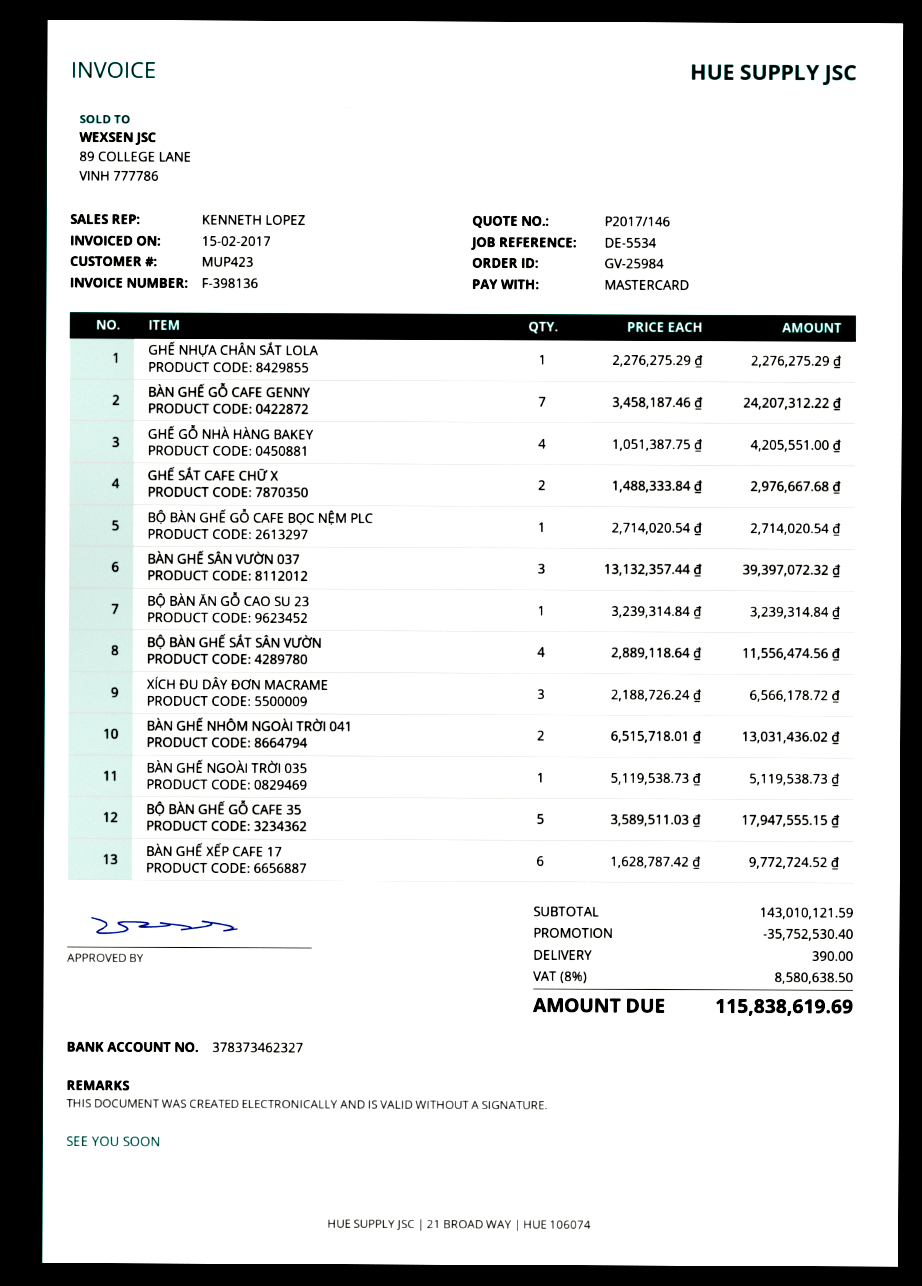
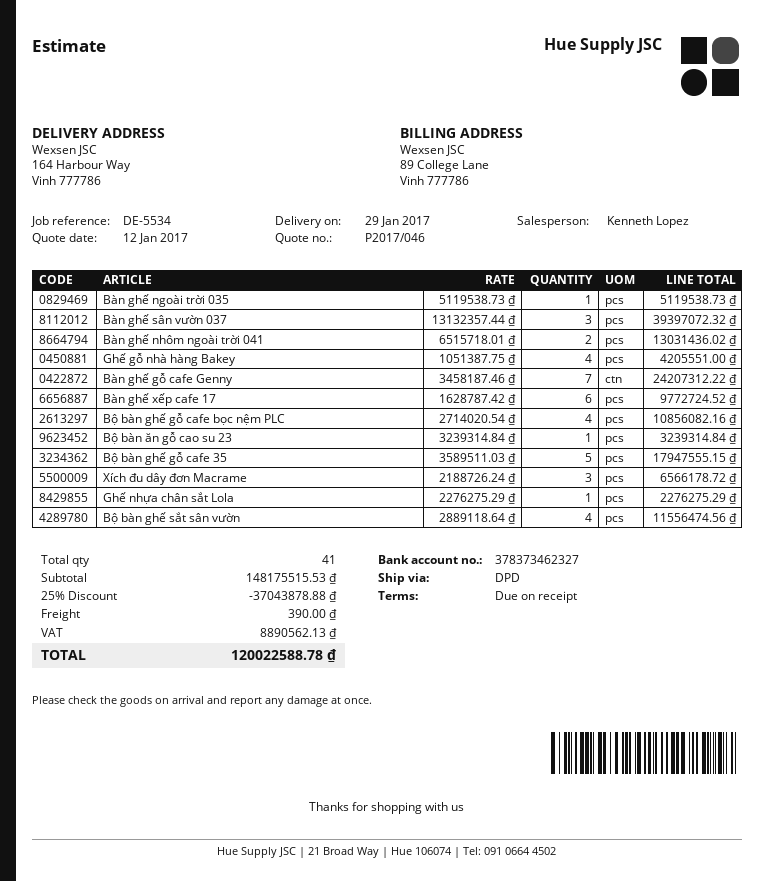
quote number: P2017/146 -> P2017/046
GHẾ SẮT CAFE CHỮ X: 2 x 1488333.84 = 2976667.68 -> none
BỘ BÀN GHẾ GỖ CAFE BỌC NỆM PLC: 1 x 2714020.54 = 2714020.54 -> 4 x 2714020.54 = 10856082.16
subtotal: 143010121.59 -> 148175515.53
discount: 35752530.40 -> 37043878.88
tax: 8580638.50 -> 8890562.13
total: 115838619.69 -> 120022588.78

